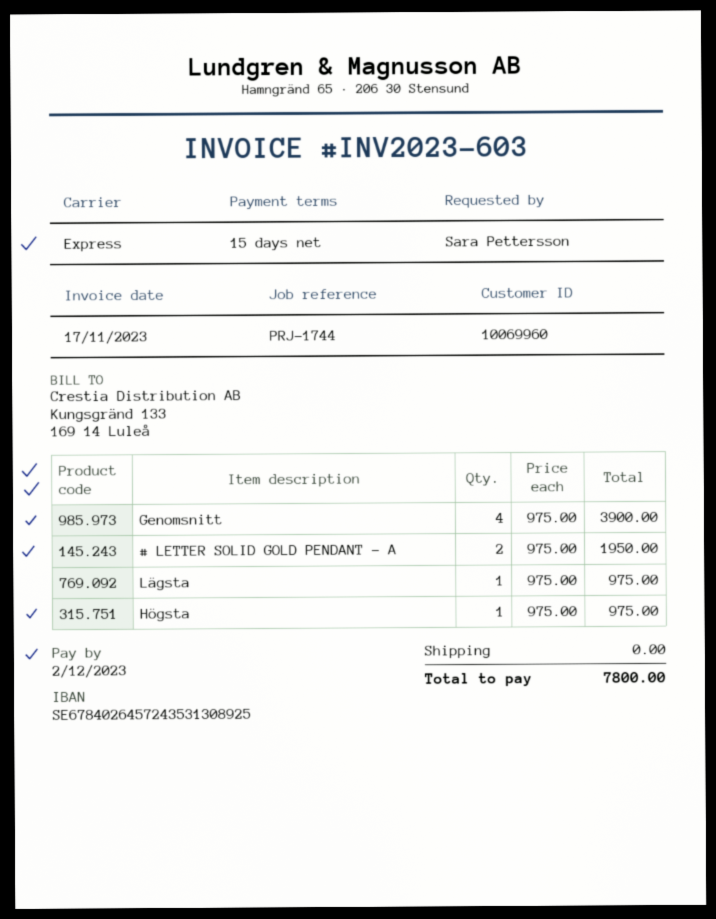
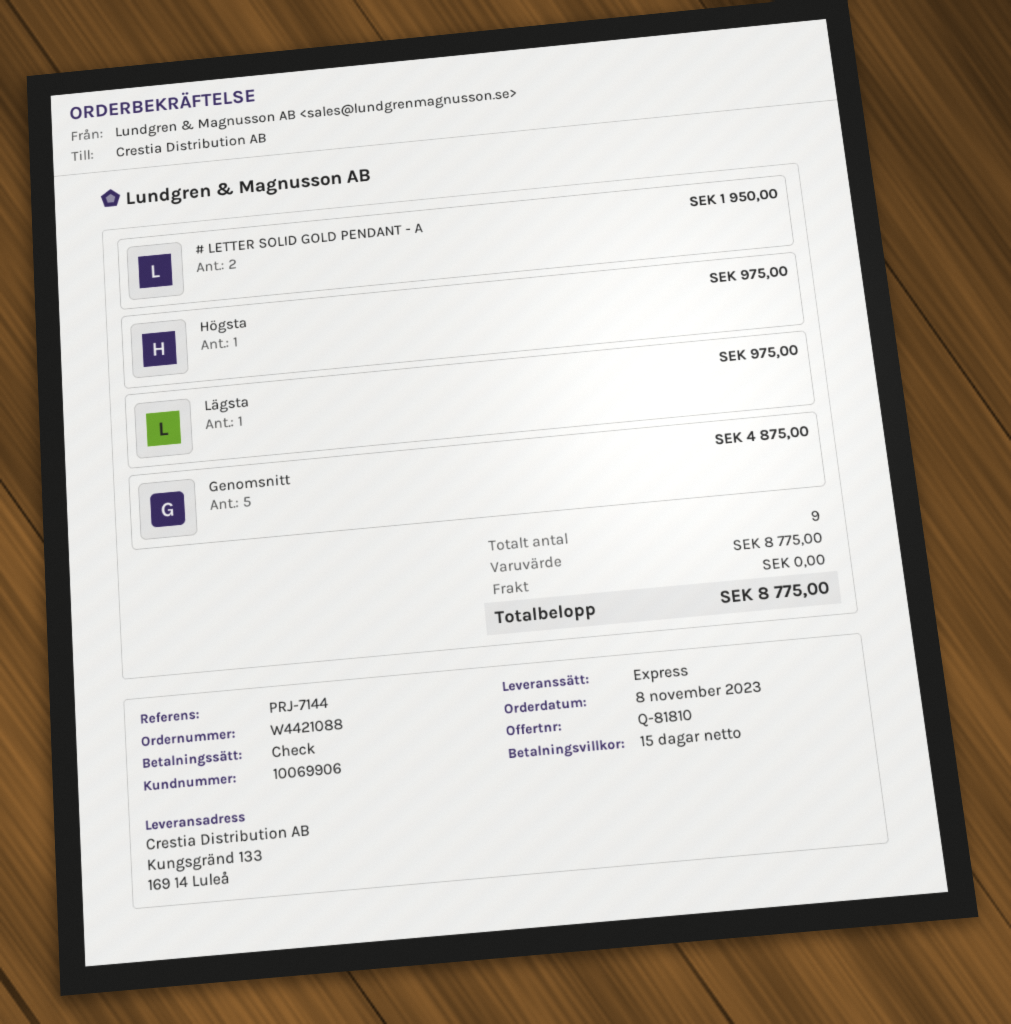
customer number: 10069960 -> 10069906
reference: PRJ-1744 -> PRJ-7144
Genomsnitt: 4 for 3900.00 -> 5 for 4875.00
total: 7800.00 -> 8775.00

